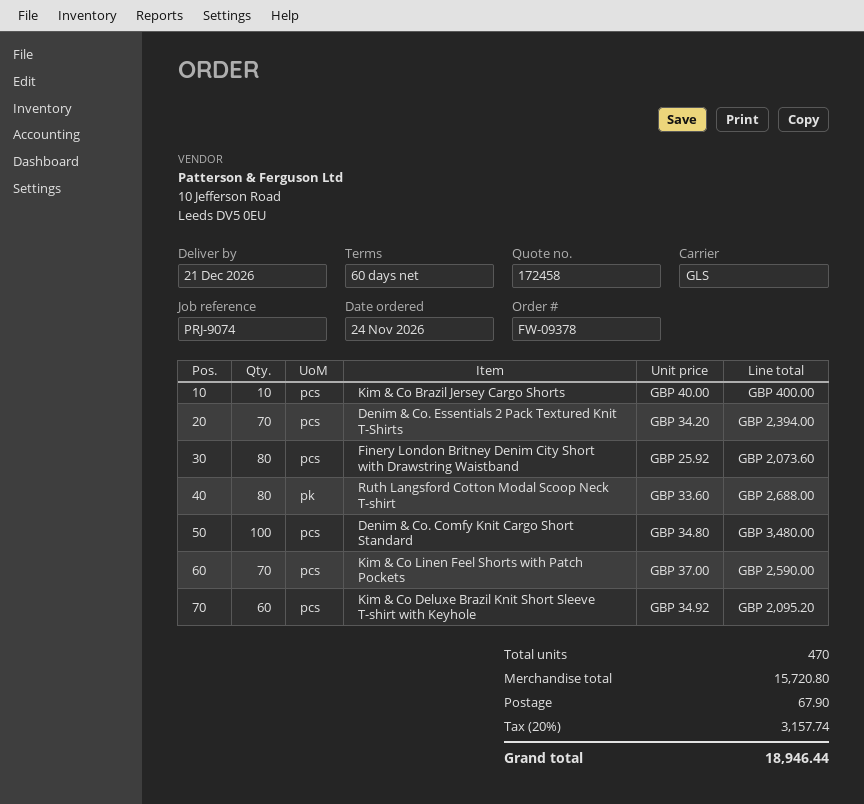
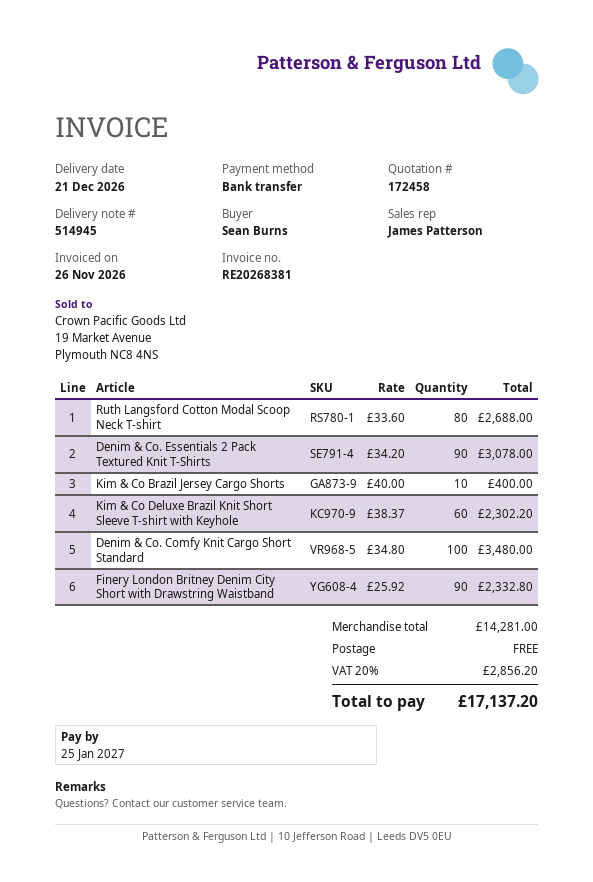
Denim & Co. Essentials 2 Pack Textured Knit T-Shirts: 70 x 34.20 = 2394.00 -> 90 x 34.20 = 3078.00
Finery London Britney Denim City Short with Drawstring Waistband: 80 x 25.92 = 2073.60 -> 90 x 25.92 = 2332.80
Kim & Co Linen Feel Shorts with Patch Pockets: 70 x 37.00 = 2590.00 -> none
Kim & Co Deluxe Brazil Knit Short Sleeve T-shirt with Keyhole: 60 x 34.92 = 2095.20 -> 60 x 38.37 = 2302.20
subtotal: 15720.80 -> 14281.00
shipping: 67.90 -> 0.00
tax: 20% = 3157.74 -> 20% = 2856.20
total: 18946.44 -> 17137.20

